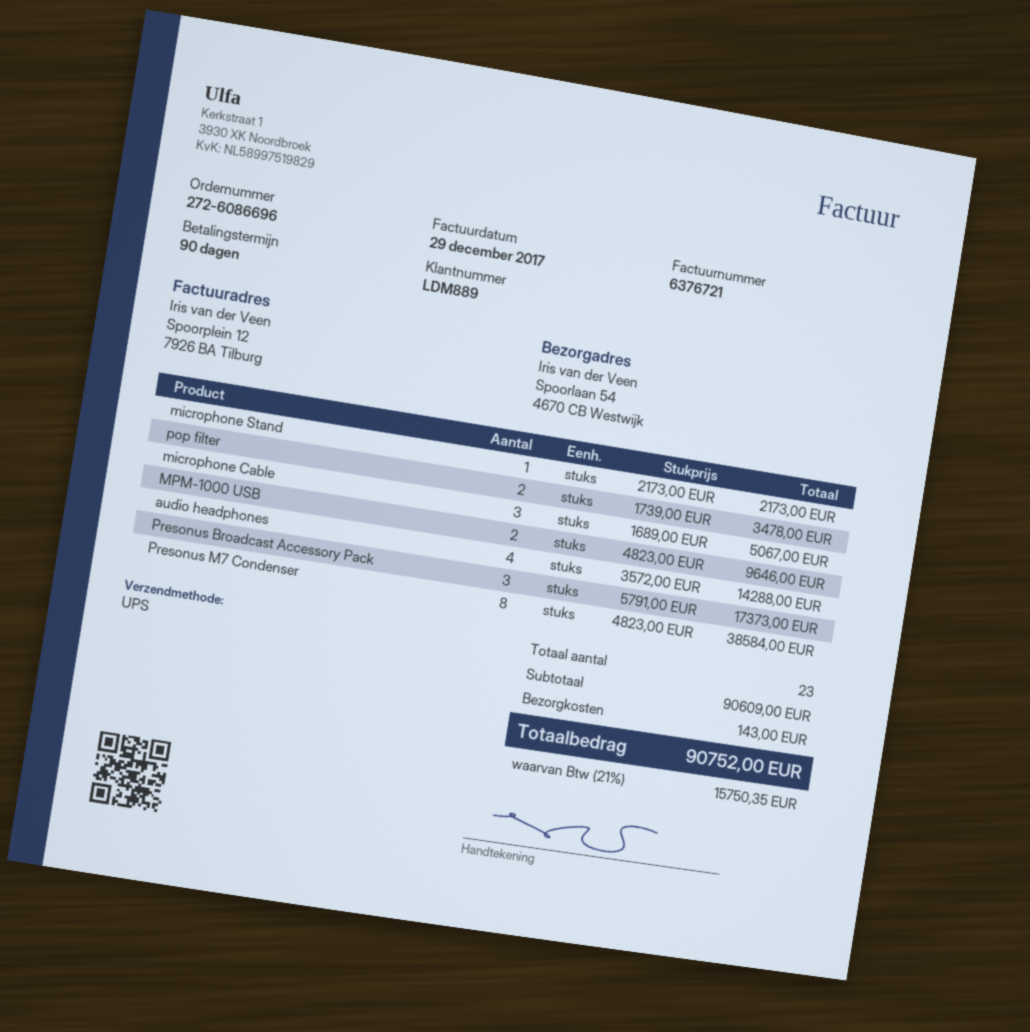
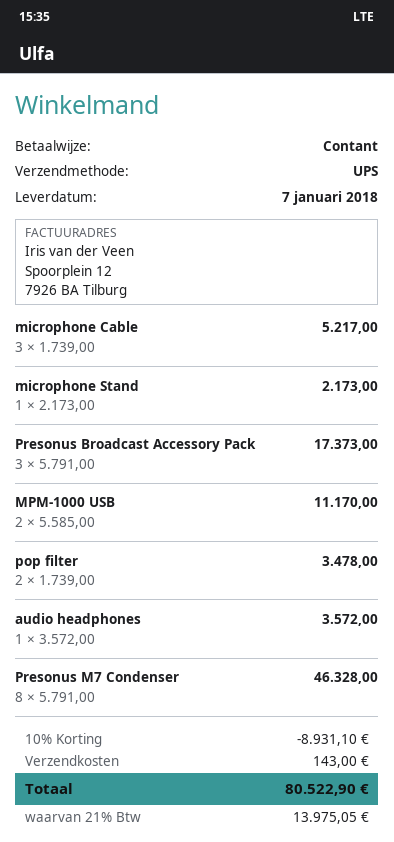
microphone Cable: 3 x 1689.00 = 5067.00 -> 3 x 1739.00 = 5217.00
MPM-1000 USB: 2 x 4823.00 = 9646.00 -> 2 x 5585.00 = 11170.00
audio headphones: 4 x 3572.00 = 14288.00 -> 1 x 3572.00 = 3572.00
Presonus M7 Condenser: 8 x 4823.00 = 38584.00 -> 8 x 5791.00 = 46328.00
discount: none -> 10% = 8931.10
tax: 21% = 15750.35 -> 21% = 13975.05
total: 90752.00 -> 80522.90

